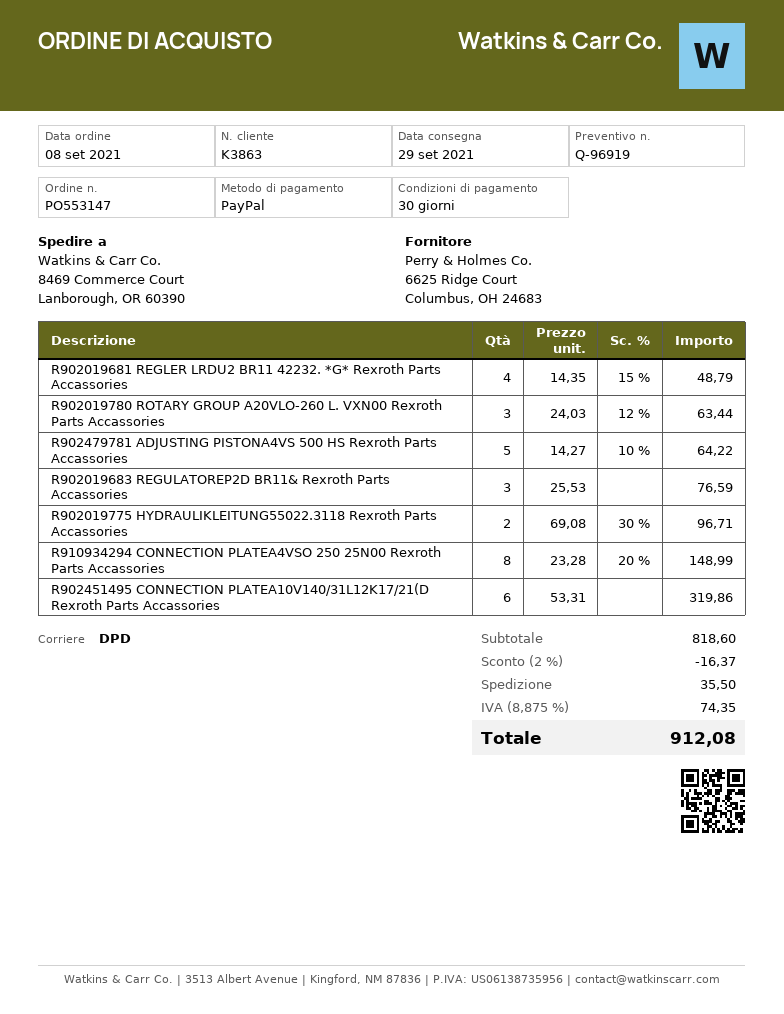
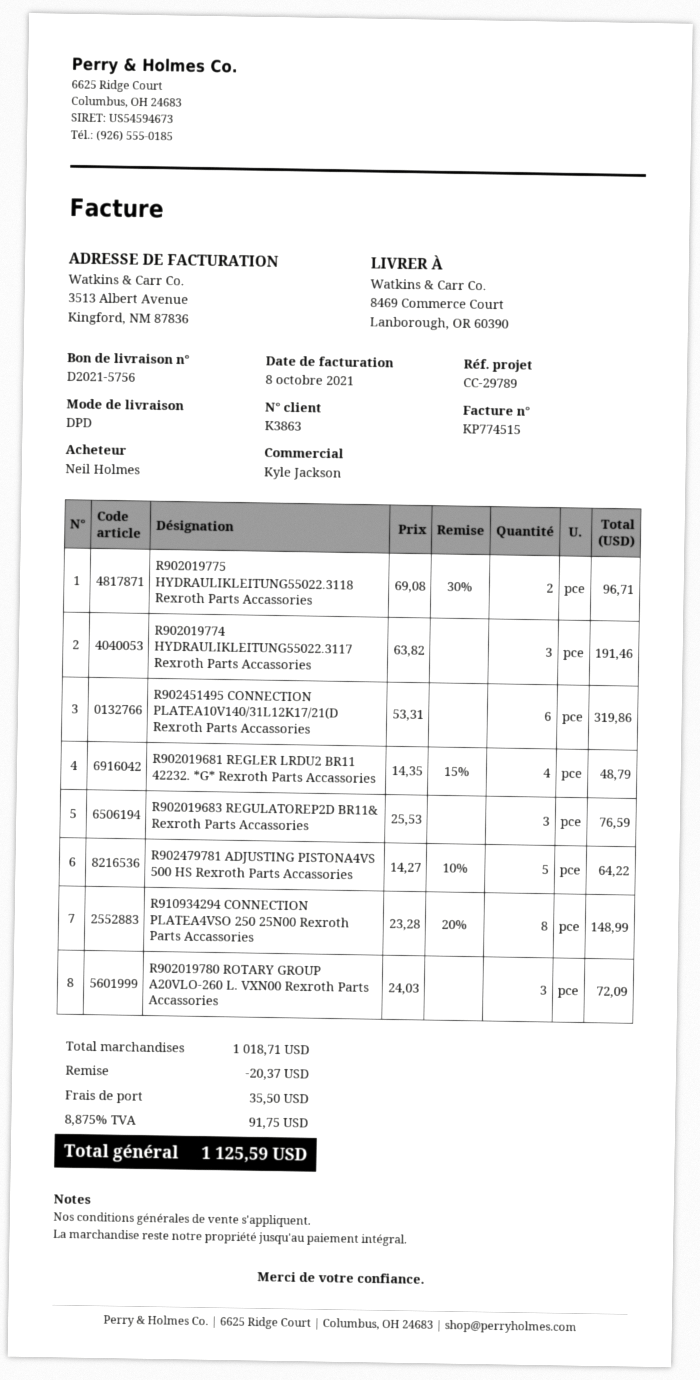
R902019780 ROTARY GROUP A20VLO-260 L. VXN00 Rexroth Parts Accassories: 3 x 24.03 - 12% = 63.44 -> 3 x 24.03 = 72.09
R902019774 HYDRAULIKLEITUNG55022.3117 Rexroth Parts Accassories: none -> 3 x 63.82 = 191.46
subtotal: 818.60 -> 1018.71
discount: 16.37 -> 20.37
tax: 8.875% = 74.35 -> 8.875% = 91.75
total: 912.08 -> 1125.59

